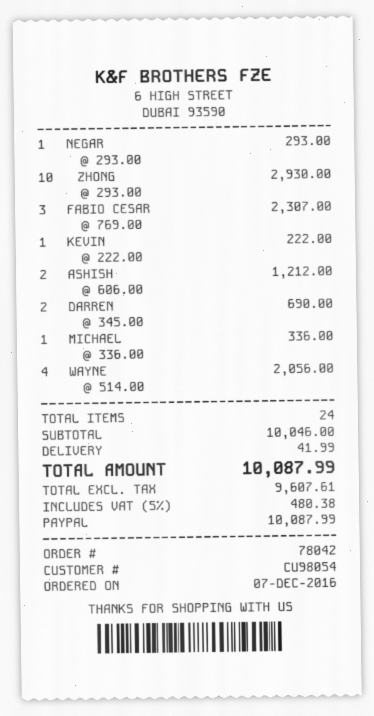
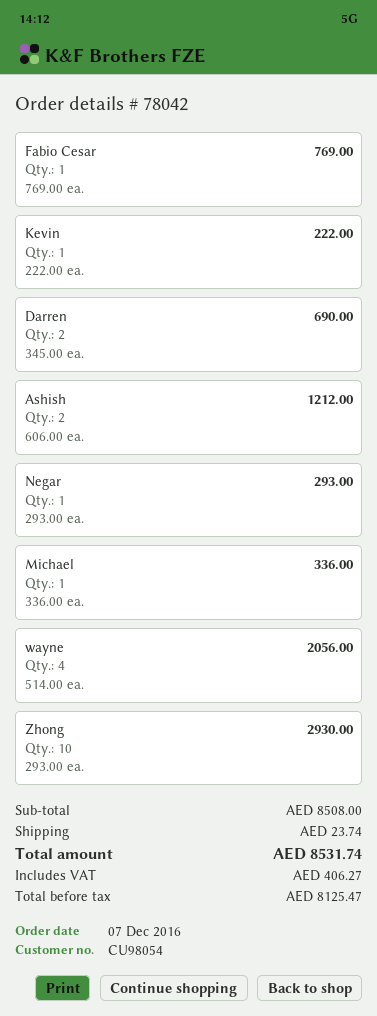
FABIO CESAR: 3 x 769.00 = 2307.00 -> 1 x 769.00 = 769.00
subtotal: 10046.00 -> 8508.00
shipping: 41.99 -> 23.74
net: 9607.61 -> 8125.47
tax: 480.38 -> 406.27
total: 10087.99 -> 8531.74

